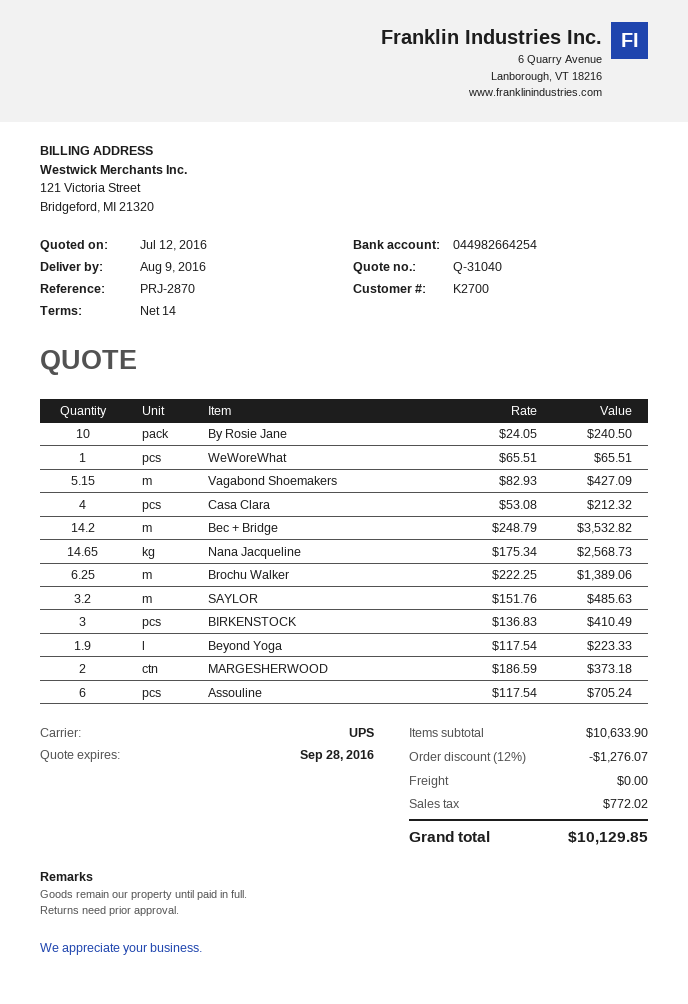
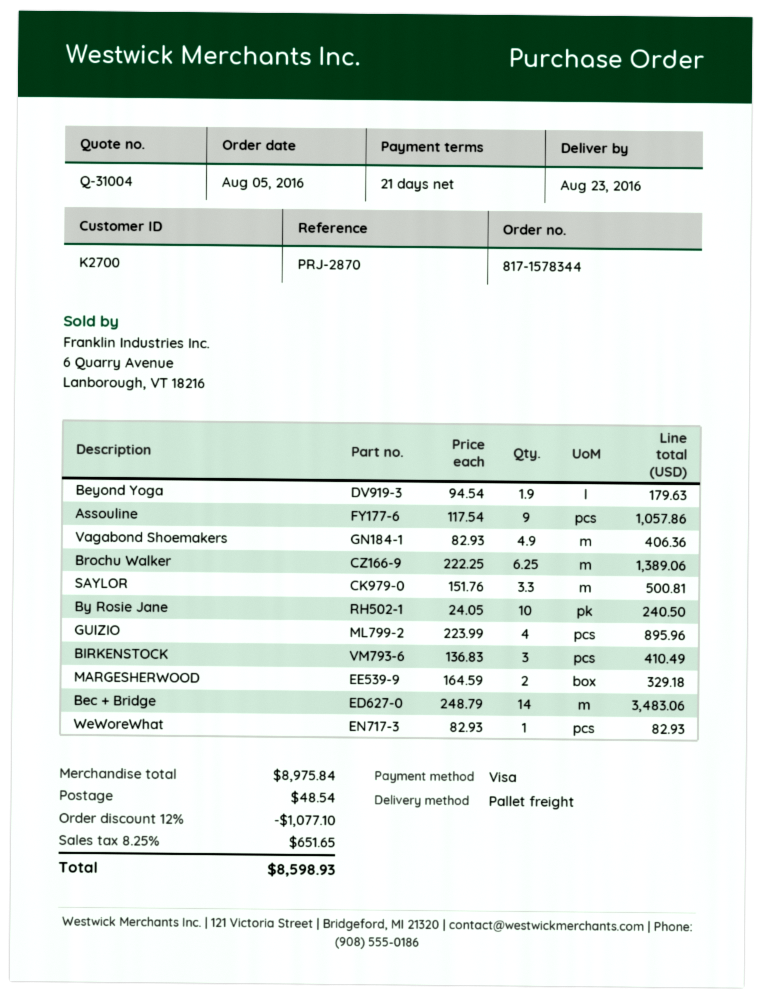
quote number: Q-31040 -> Q-31004
delivery date: 2016-08-09 -> 2016-08-23
payment terms: 14 days -> 21 days
shipping method: UPS -> pallet freight
WeWoreWhat: 1 x 65.51 = 65.51 -> 1 x 82.93 = 82.93
Vagabond Shoemakers: 5.15 x 82.93 = 427.09 -> 4.9 x 82.93 = 406.36
Casa Clara: 4 x 53.08 = 212.32 -> none
Bec + Bridge: 14.2 x 248.79 = 3532.82 -> 14 x 248.79 = 3483.06
Nana Jacqueline: 14.65 x 175.34 = 2568.73 -> none
SAYLOR: 3.2 x 151.76 = 485.63 -> 3.3 x 151.76 = 500.81
Beyond Yoga: 1.9 x 117.54 = 223.33 -> 1.9 x 94.54 = 179.63
MARGESHERWOOD: 2 x 186.59 = 373.18 -> 2 x 164.59 = 329.18
Assouline: 6 x 117.54 = 705.24 -> 9 x 117.54 = 1057.86
GUIZIO: none -> 4 x 223.99 = 895.96
subtotal: 10633.90 -> 8975.84
discount: 12% = 1276.07 -> 12% = 1077.10
shipping: 0.00 -> 48.54
tax: 772.02 -> 651.65
total: 10129.85 -> 8598.93

